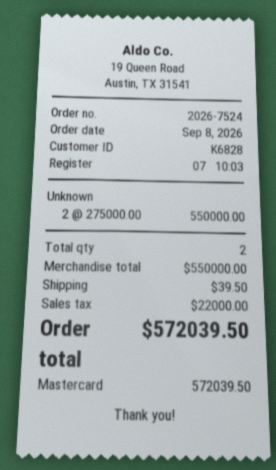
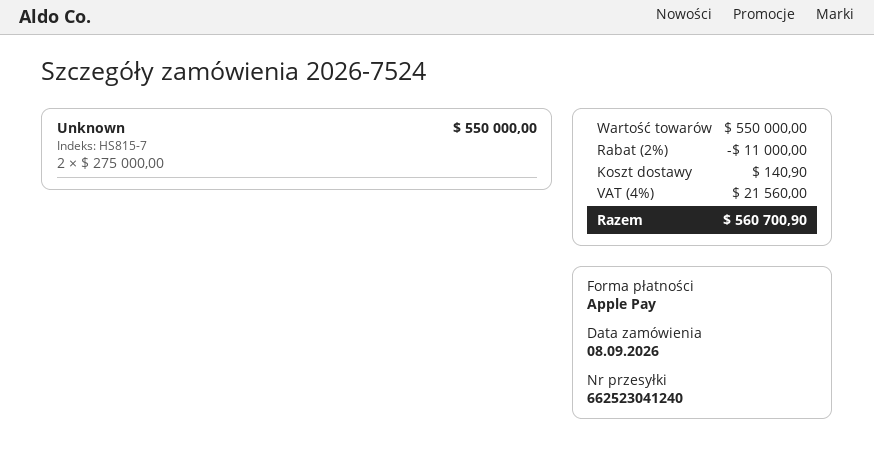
payment method: Mastercard -> Apple Pay
discount: none -> 2% = 11000.00
shipping: 39.50 -> 140.90
tax: 22000.00 -> 21560.00
total: 572039.50 -> 560700.90

